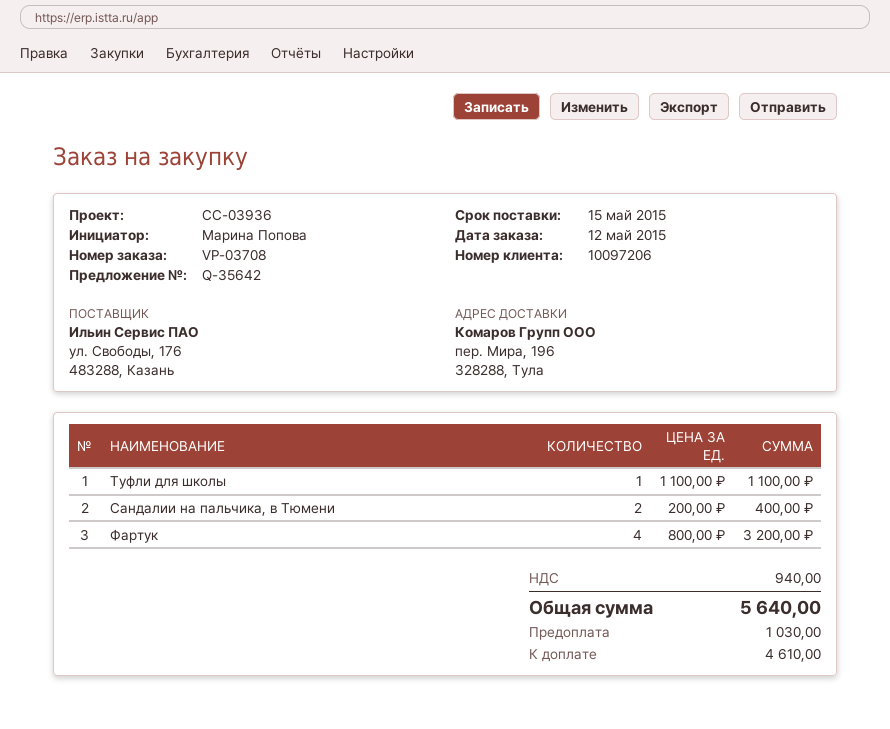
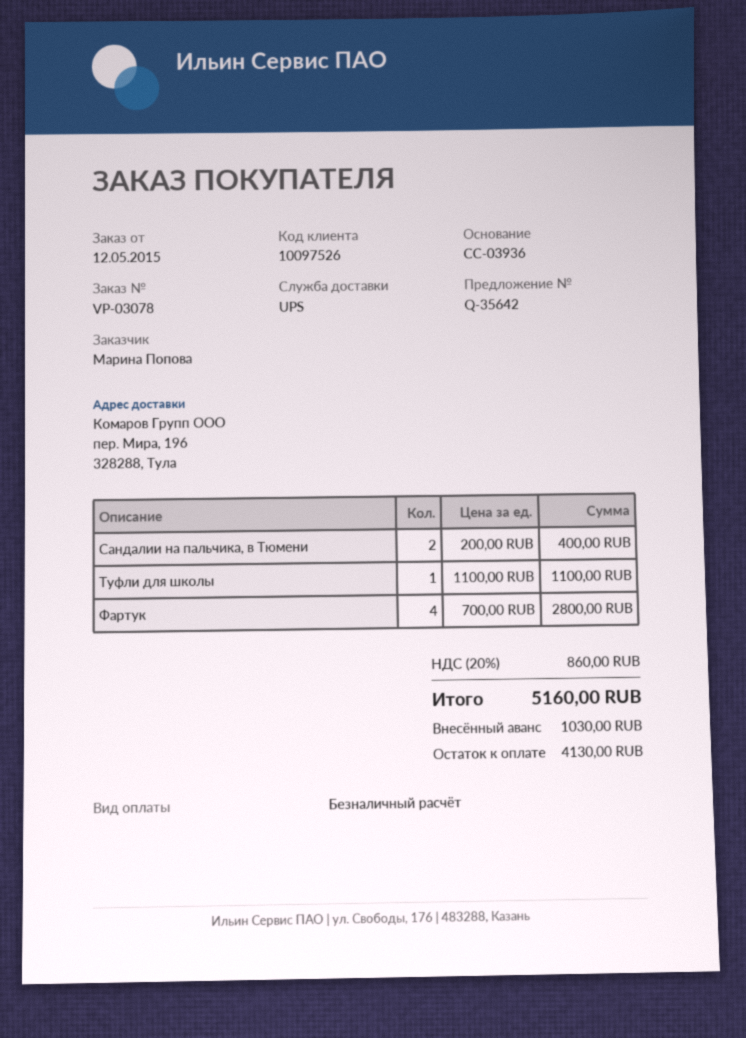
order number: VP-03708 -> VP-03078
customer number: 10097206 -> 10097526
Фартук: 4 x 800.00 = 3200.00 -> 4 x 700.00 = 2800.00
tax: 940.00 -> 860.00
total: 5640.00 -> 5160.00
balance: 4610.00 -> 4130.00

